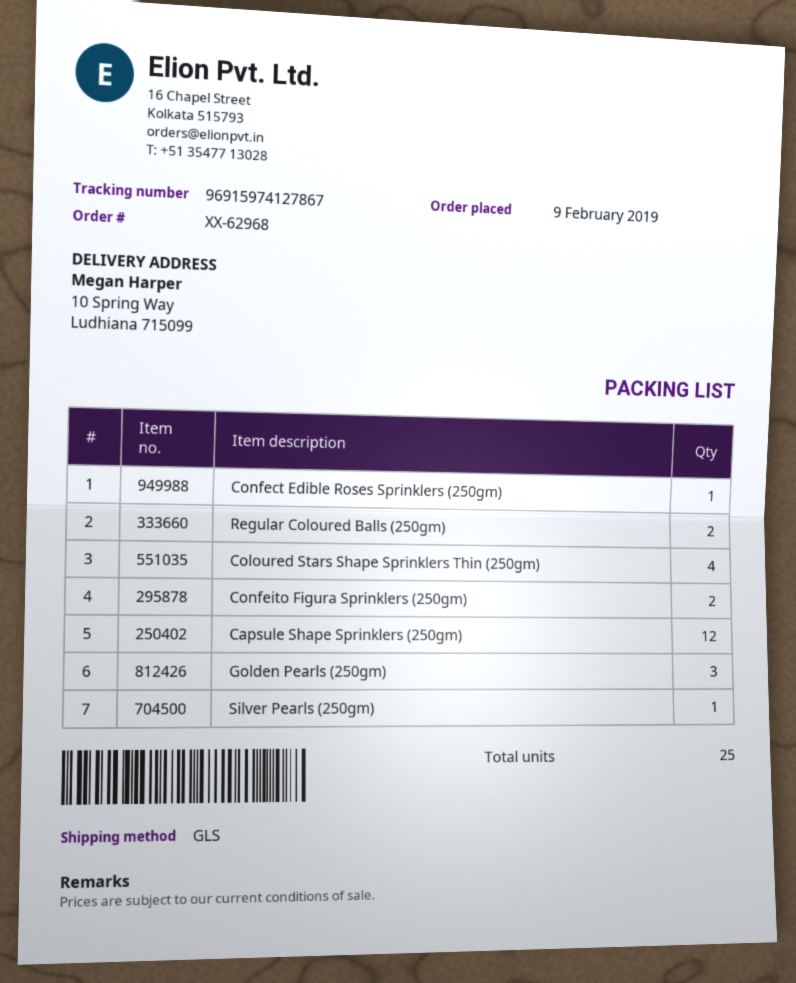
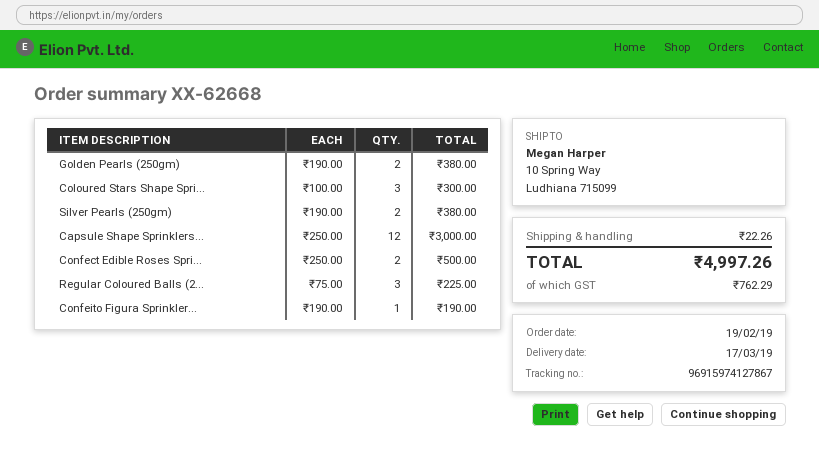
order number: XX-62968 -> XX-62668
order date: 2019-02-09 -> 2019-02-19
Confect Edible Roses Sprinklers (250gm): 1 -> 2
Regular Coloured Balls (250gm): 2 -> 3
Coloured Stars Shape Sprinklers Thin (250gm): 4 -> 3
Confeito Figura Sprinklers (250gm): 2 -> 1
Golden Pearls (250gm): 3 -> 2
Silver Pearls (250gm): 1 -> 2

